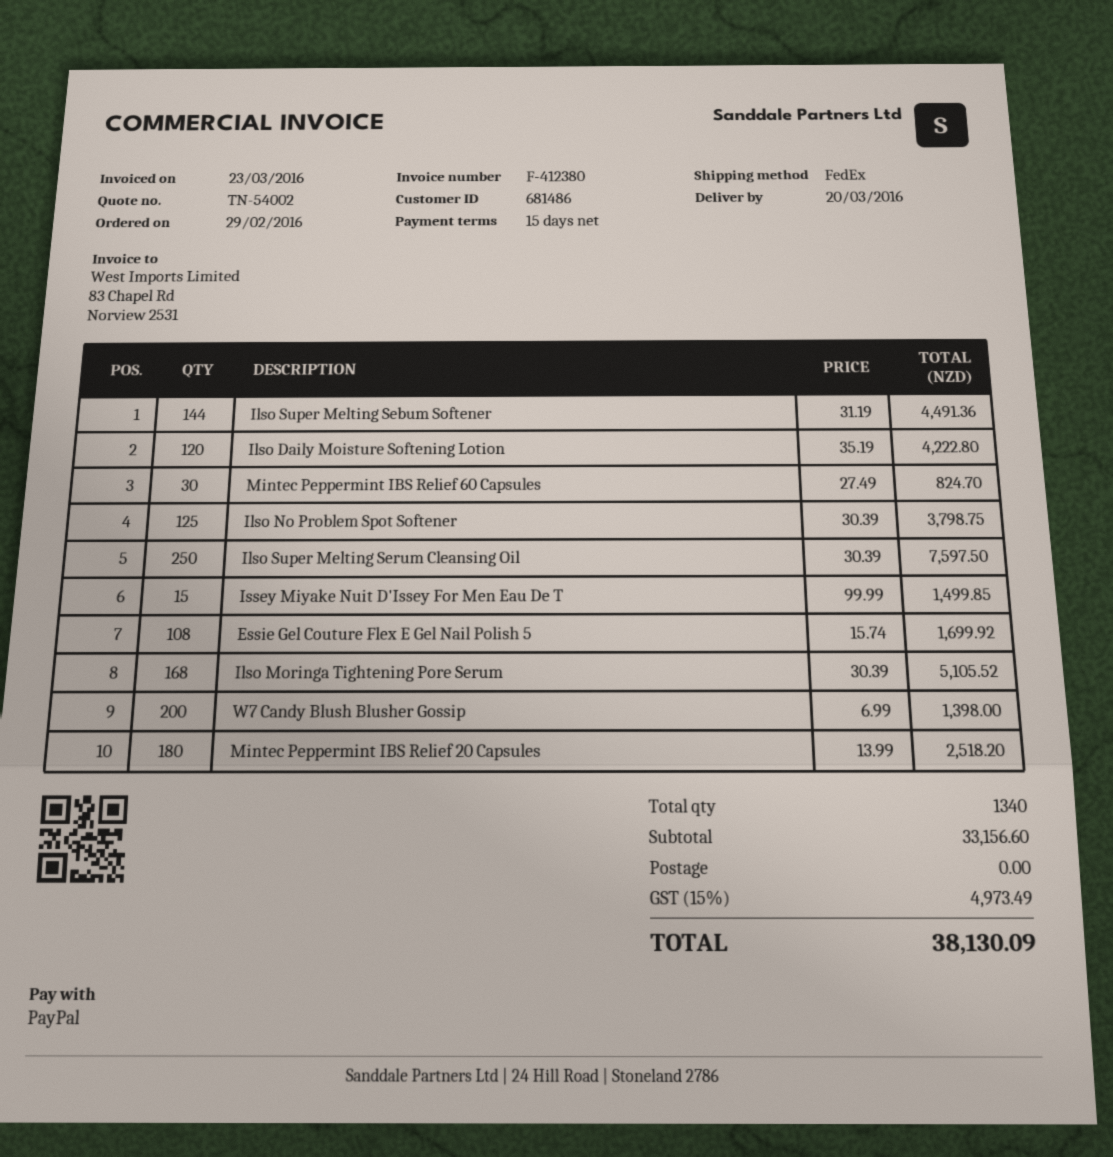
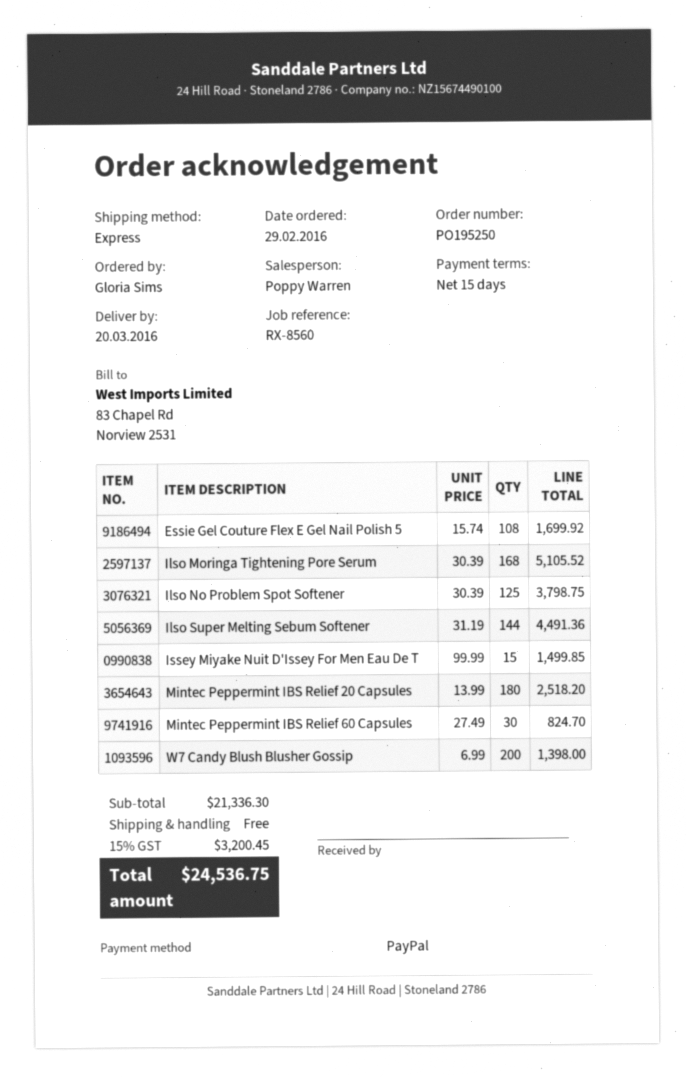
shipping method: FedEx -> express
Ilso Daily Moisture Softening Lotion: 120 x 35.19 = 4222.80 -> none
Ilso Super Melting Serum Cleansing Oil: 250 x 30.39 = 7597.50 -> none
subtotal: 33156.60 -> 21336.30
tax: 15% = 4973.49 -> 15% = 3200.45
total: 38130.09 -> 24536.75

